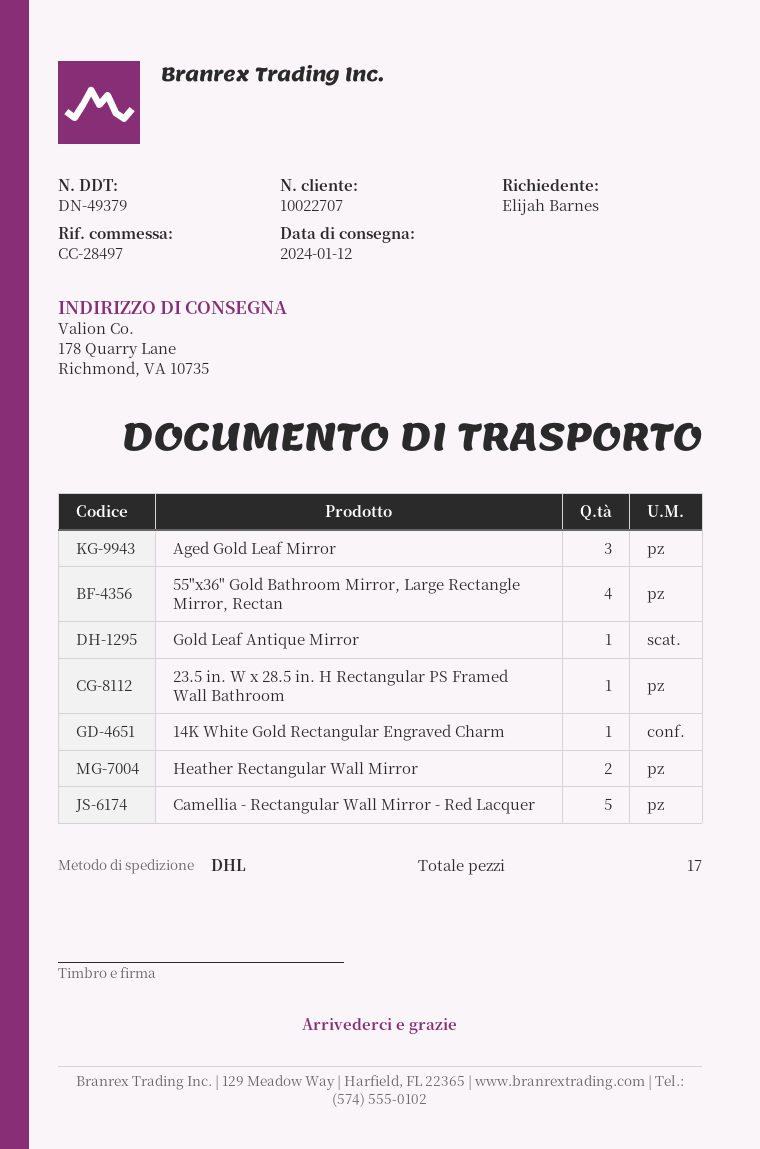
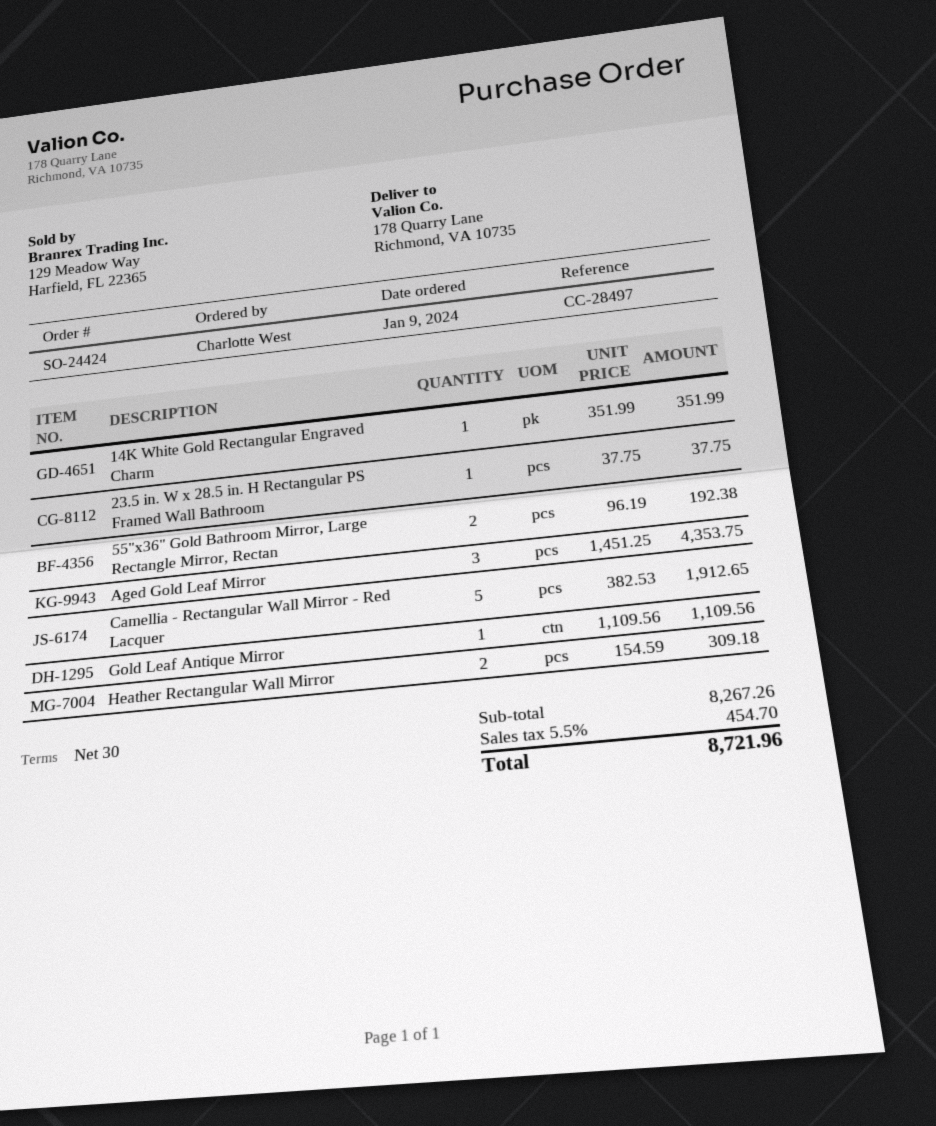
ordered by: Elijah Barnes -> Charlotte West
55"x36" Gold Bathroom Mirror, Large Rectangle Mirror, Rectan: 4 -> 2

